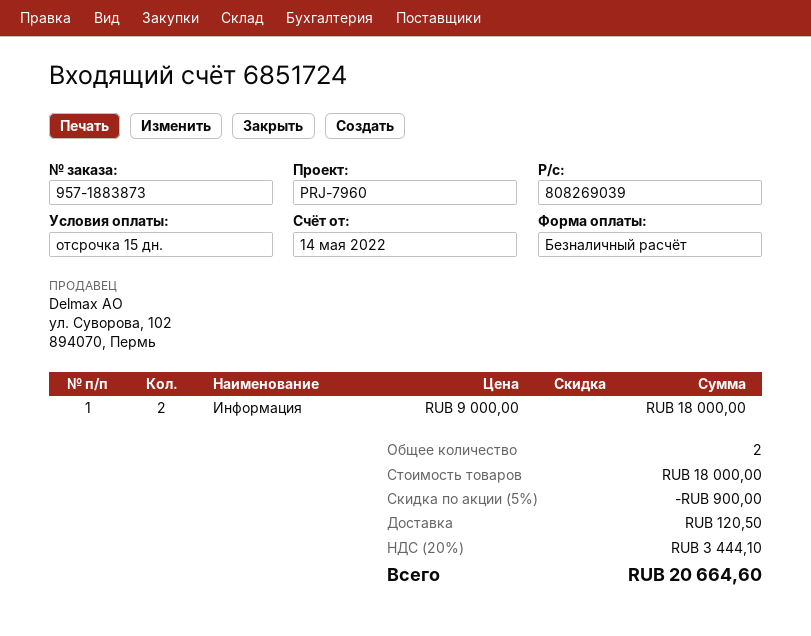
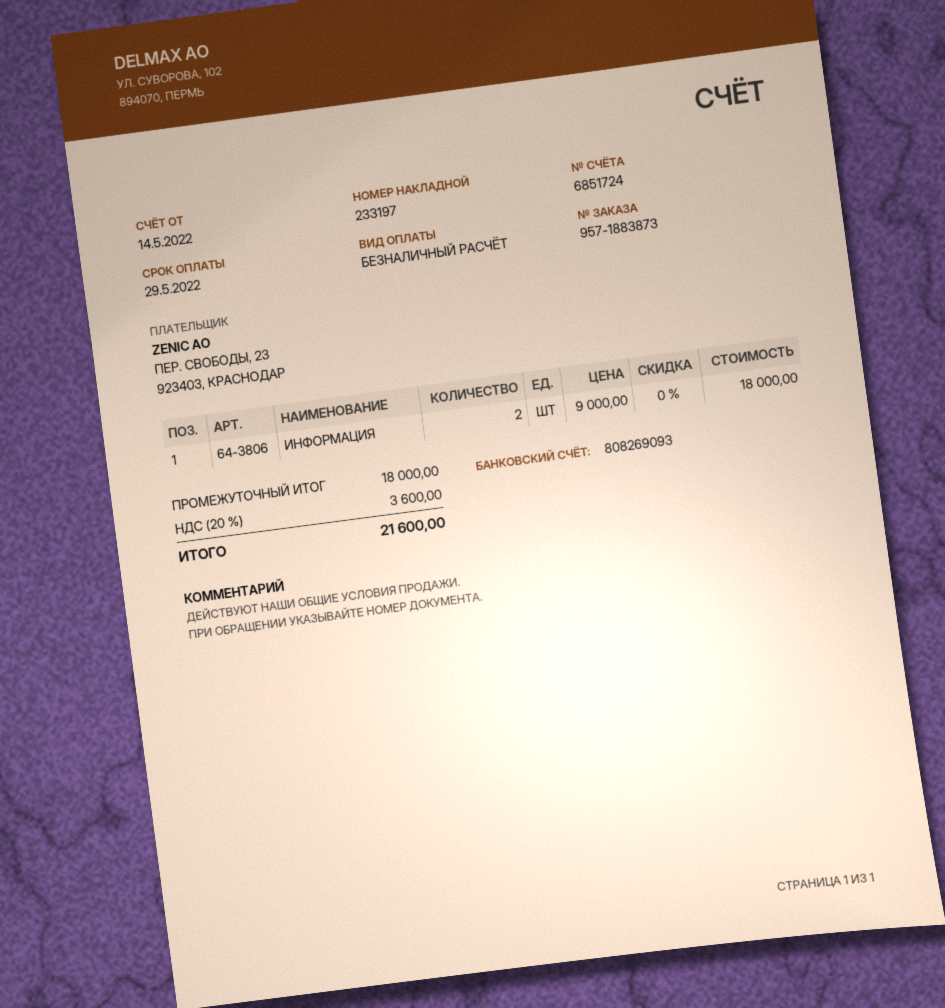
bank account: 808269039 -> 808269093
discount: 5% = 900.00 -> none
shipping: 120.50 -> none
tax: 20% = 3444.10 -> 20% = 3600.00
total: 20664.60 -> 21600.00

